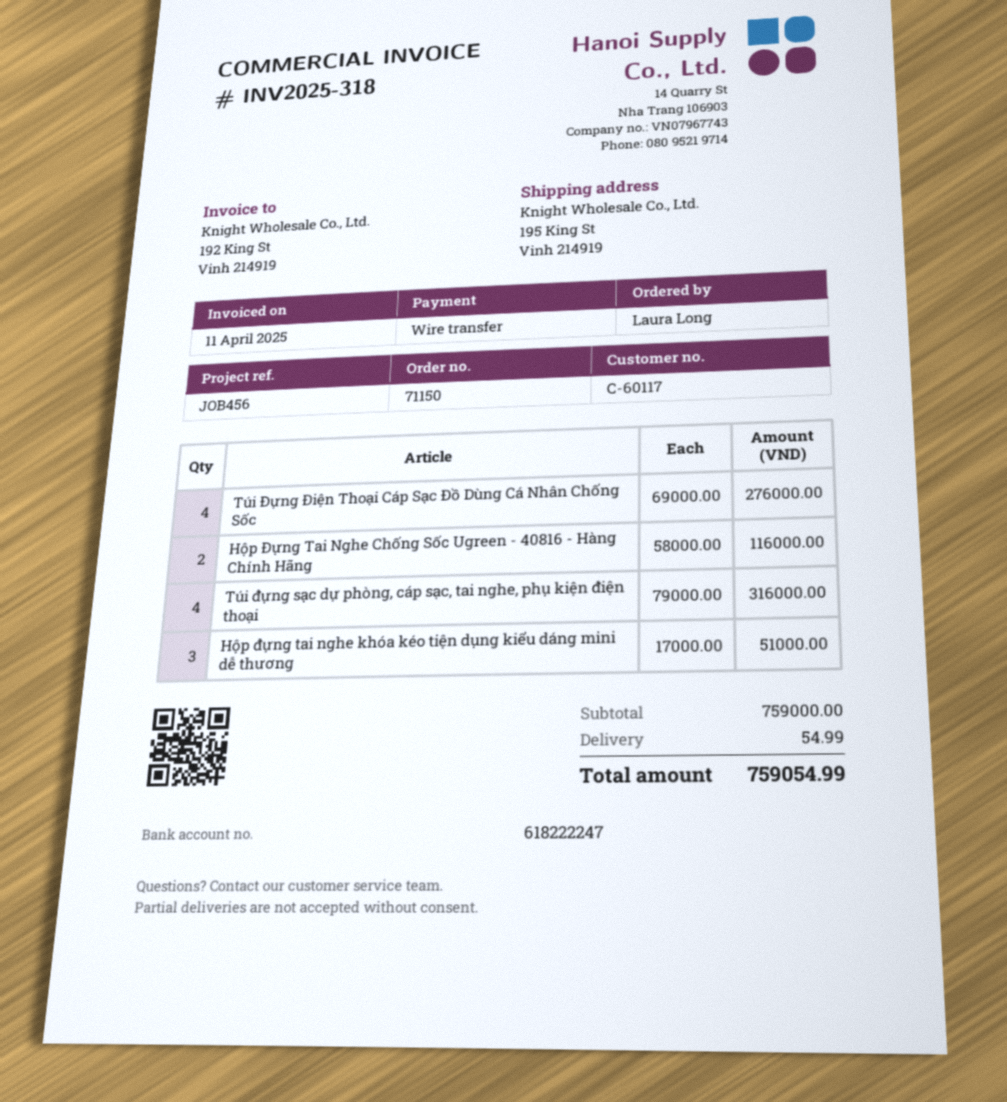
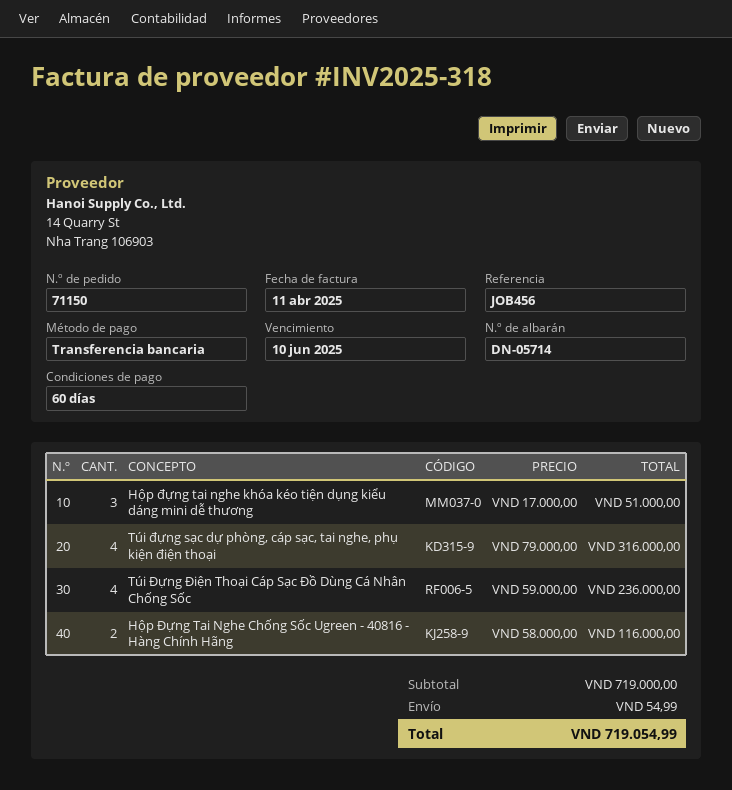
Túi Đựng Điện Thoại Cáp Sạc Đồ Dùng Cá Nhân Chống Sốc: 4 x 69000.00 = 276000.00 -> 4 x 59000.00 = 236000.00
subtotal: 759000.00 -> 719000.00
total: 759054.99 -> 719054.99

